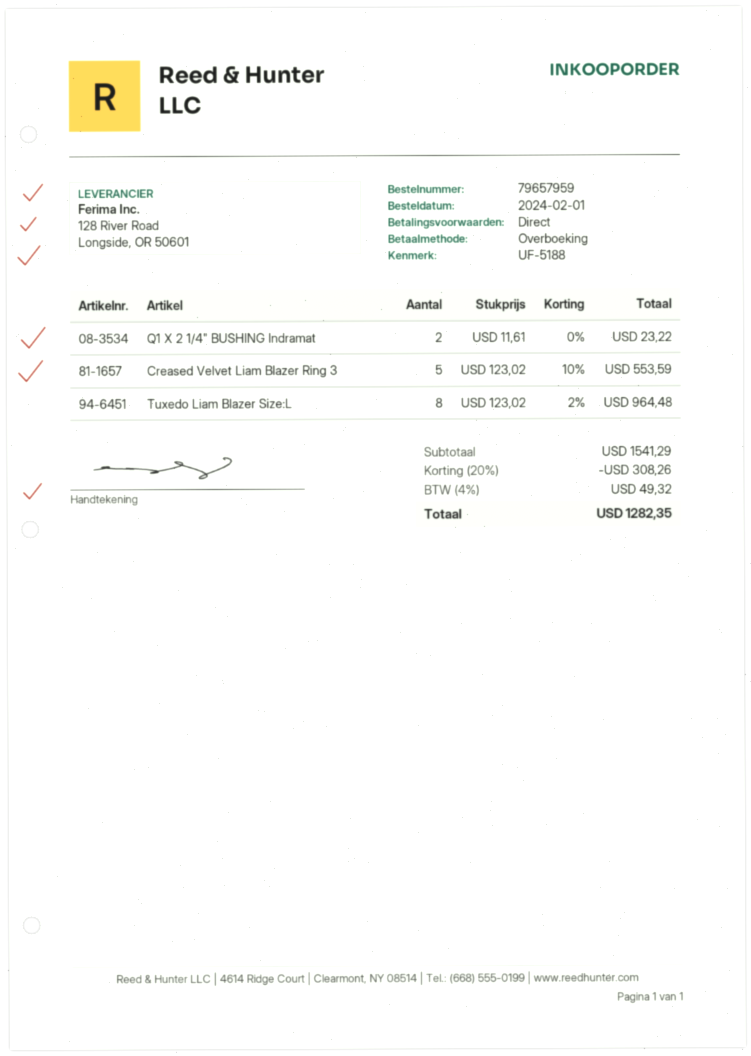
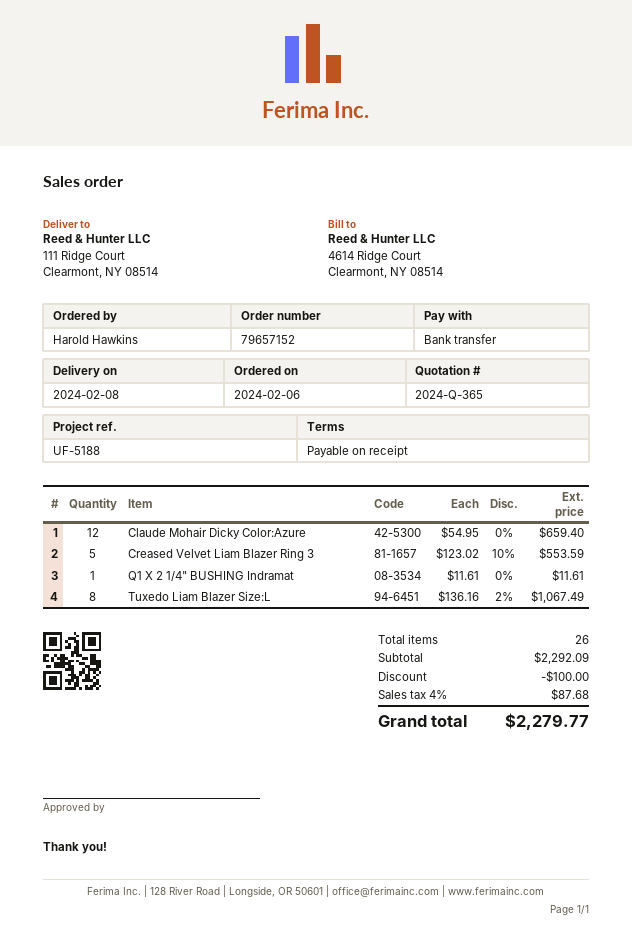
order number: 79657959 -> 79657152
order date: 2024-02-01 -> 2024-02-06
Q1 X 2 1/4" BUSHING Indramat: 2 x 11.61 = 23.22 -> 1 x 11.61 = 11.61
Tuxedo Liam Blazer Size:L: 8 x 123.02 - 2% = 964.48 -> 8 x 136.16 - 2% = 1067.49
Claude Mohair Dicky Color:Azure: none -> 12 x 54.95 = 659.40
subtotal: 1541.29 -> 2292.09
discount: 308.26 -> 100.00
tax: 4% = 49.32 -> 4% = 87.68
total: 1282.35 -> 2279.77

